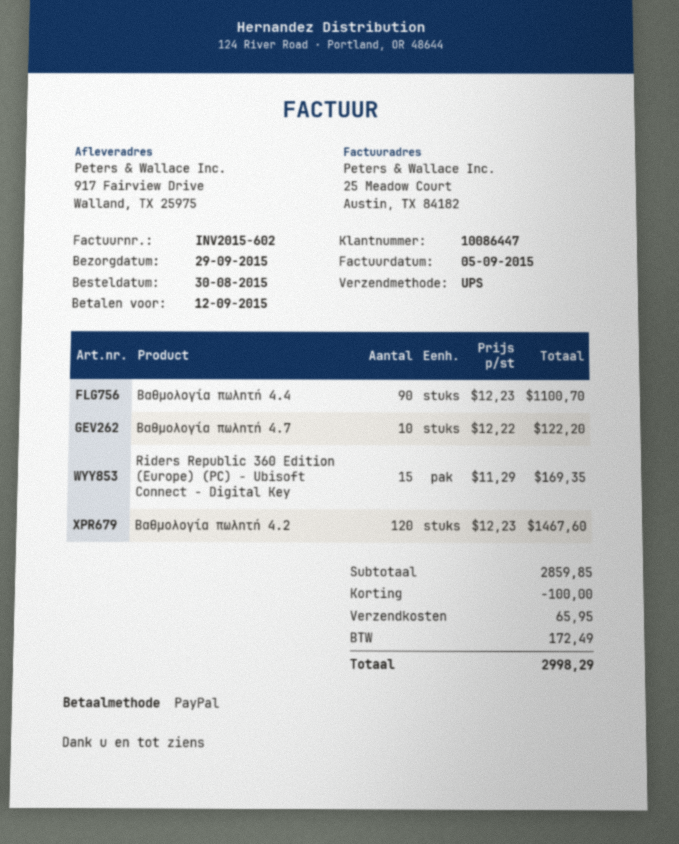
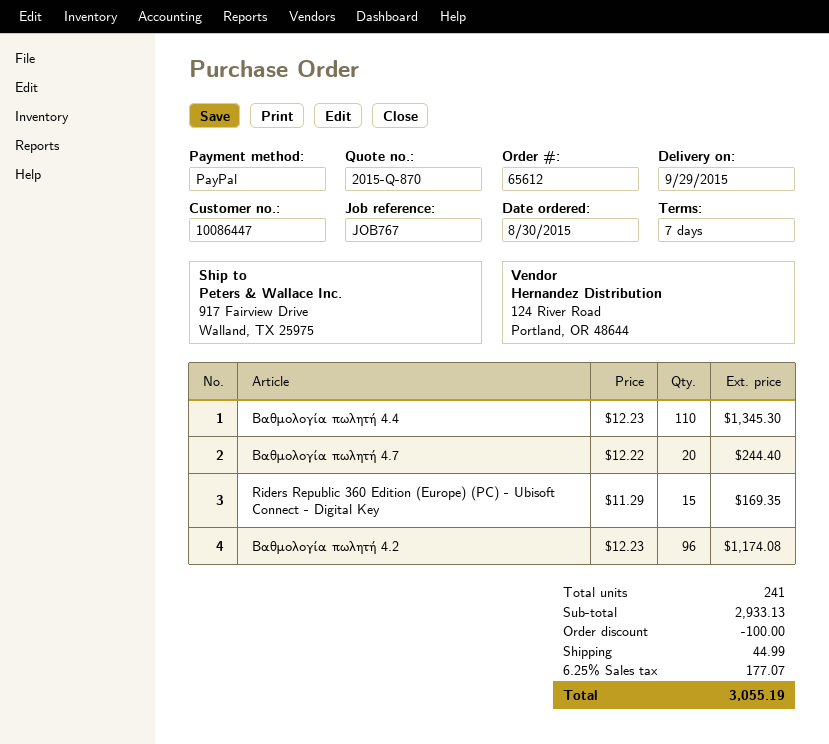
Βαθμολογία πωλητή 4.4: 90 x 12.23 = 1100.70 -> 110 x 12.23 = 1345.30
Βαθμολογία πωλητή 4.7: 10 x 12.22 = 122.20 -> 20 x 12.22 = 244.40
Βαθμολογία πωλητή 4.2: 120 x 12.23 = 1467.60 -> 96 x 12.23 = 1174.08
subtotal: 2859.85 -> 2933.13
shipping: 65.95 -> 44.99
tax: 172.49 -> 177.07
total: 2998.29 -> 3055.19

